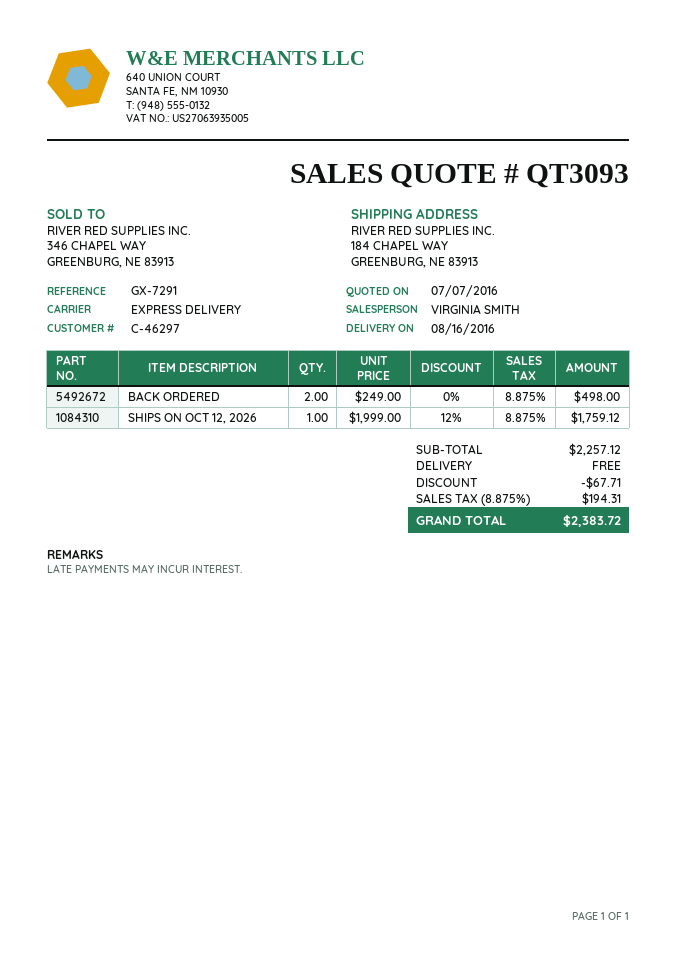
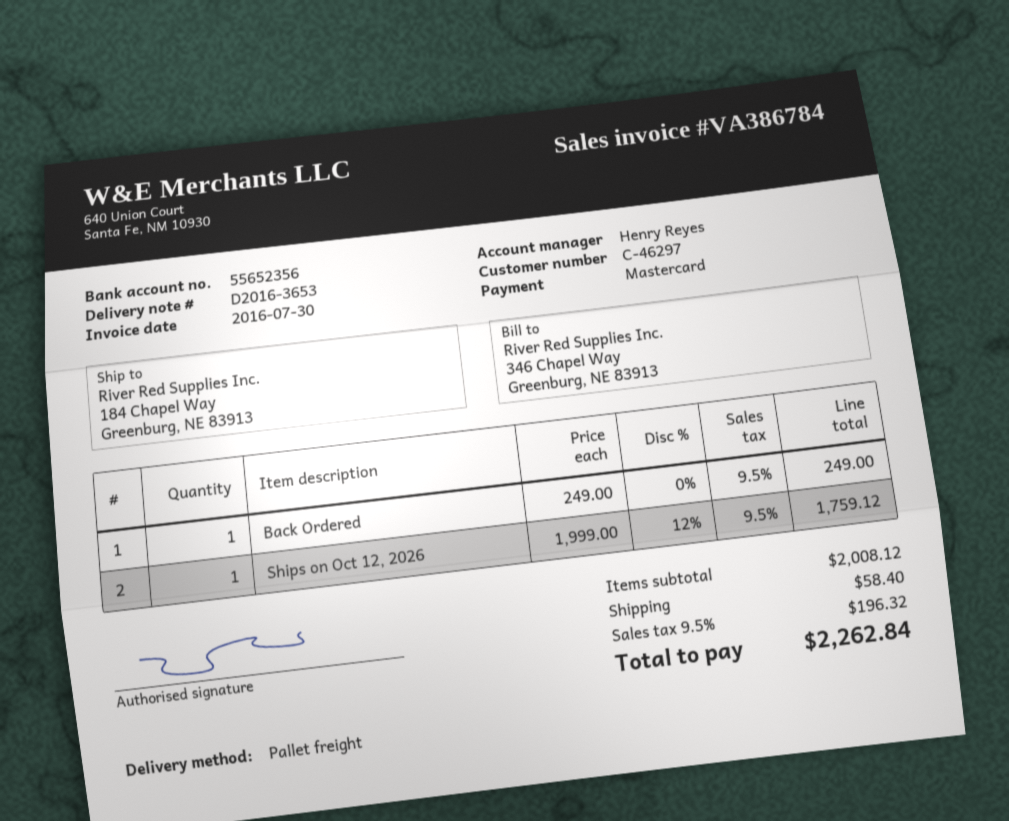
sales rep: VIRGINIA SMITH -> Henry Reyes
shipping method: express -> pallet freight
BACK ORDERED: 2 x 249.00 = 498.00 -> 1 x 249.00 = 249.00
subtotal: 2257.12 -> 2008.12
discount: 67.71 -> none
shipping: 0.00 -> 58.40
tax: 8.875% = 194.31 -> 9.5% = 196.32
total: 2383.72 -> 2262.84

